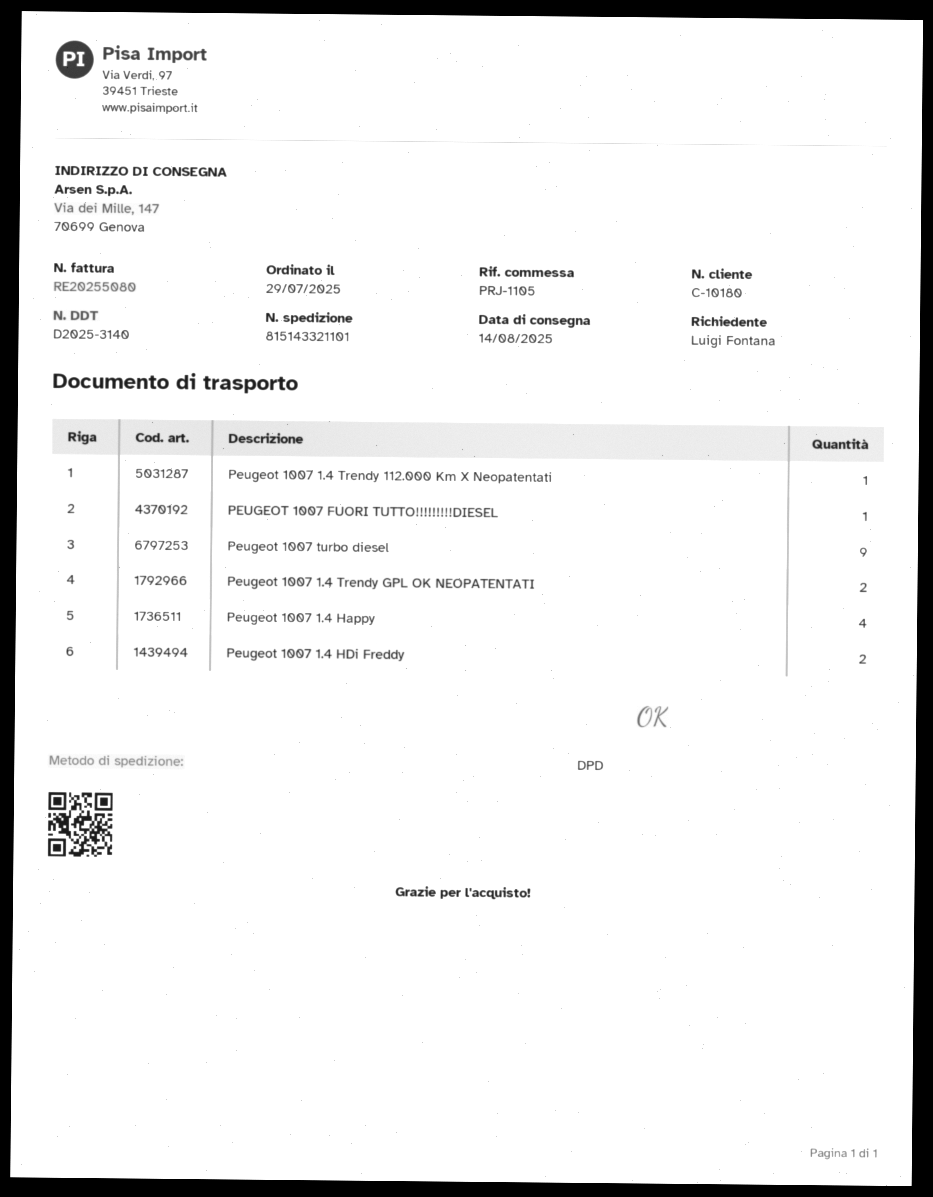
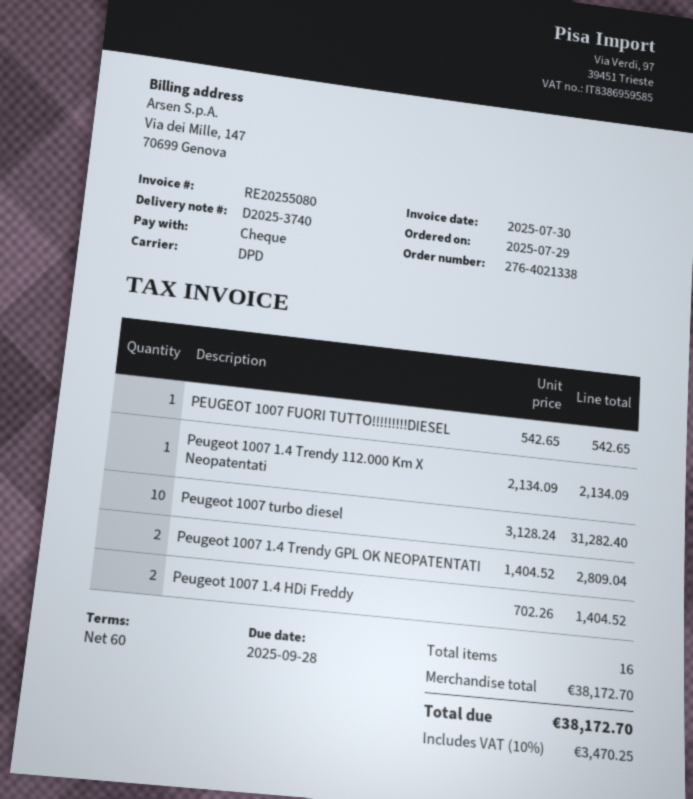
delivery note number: D2025-3140 -> D2025-3740
Peugeot 1007 turbo diesel: 9 -> 10
Peugeot 1007 1.4 Happy: 4 -> none

